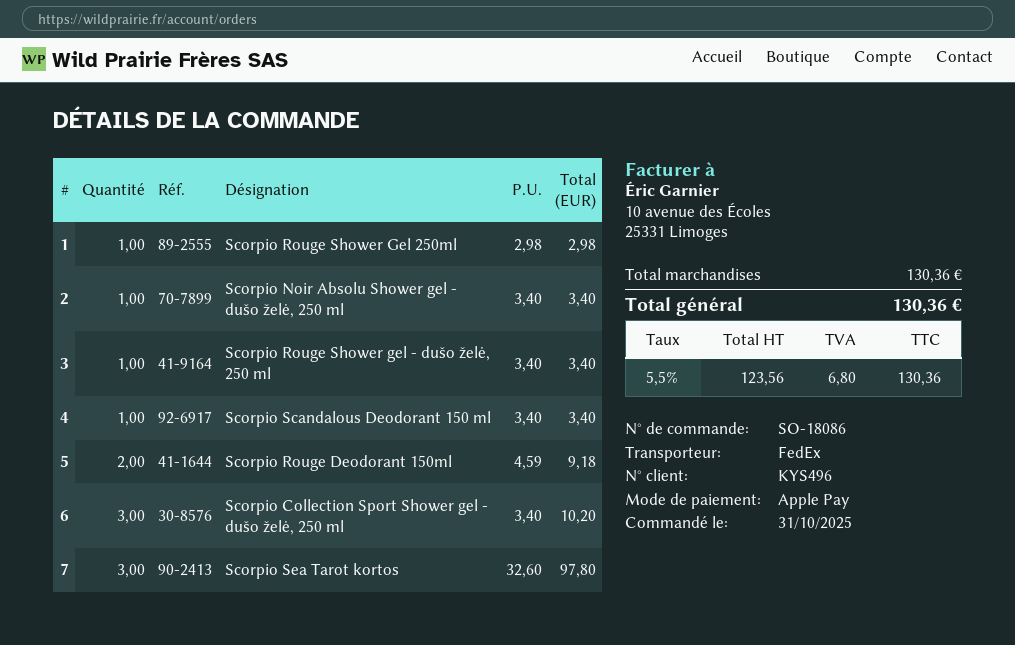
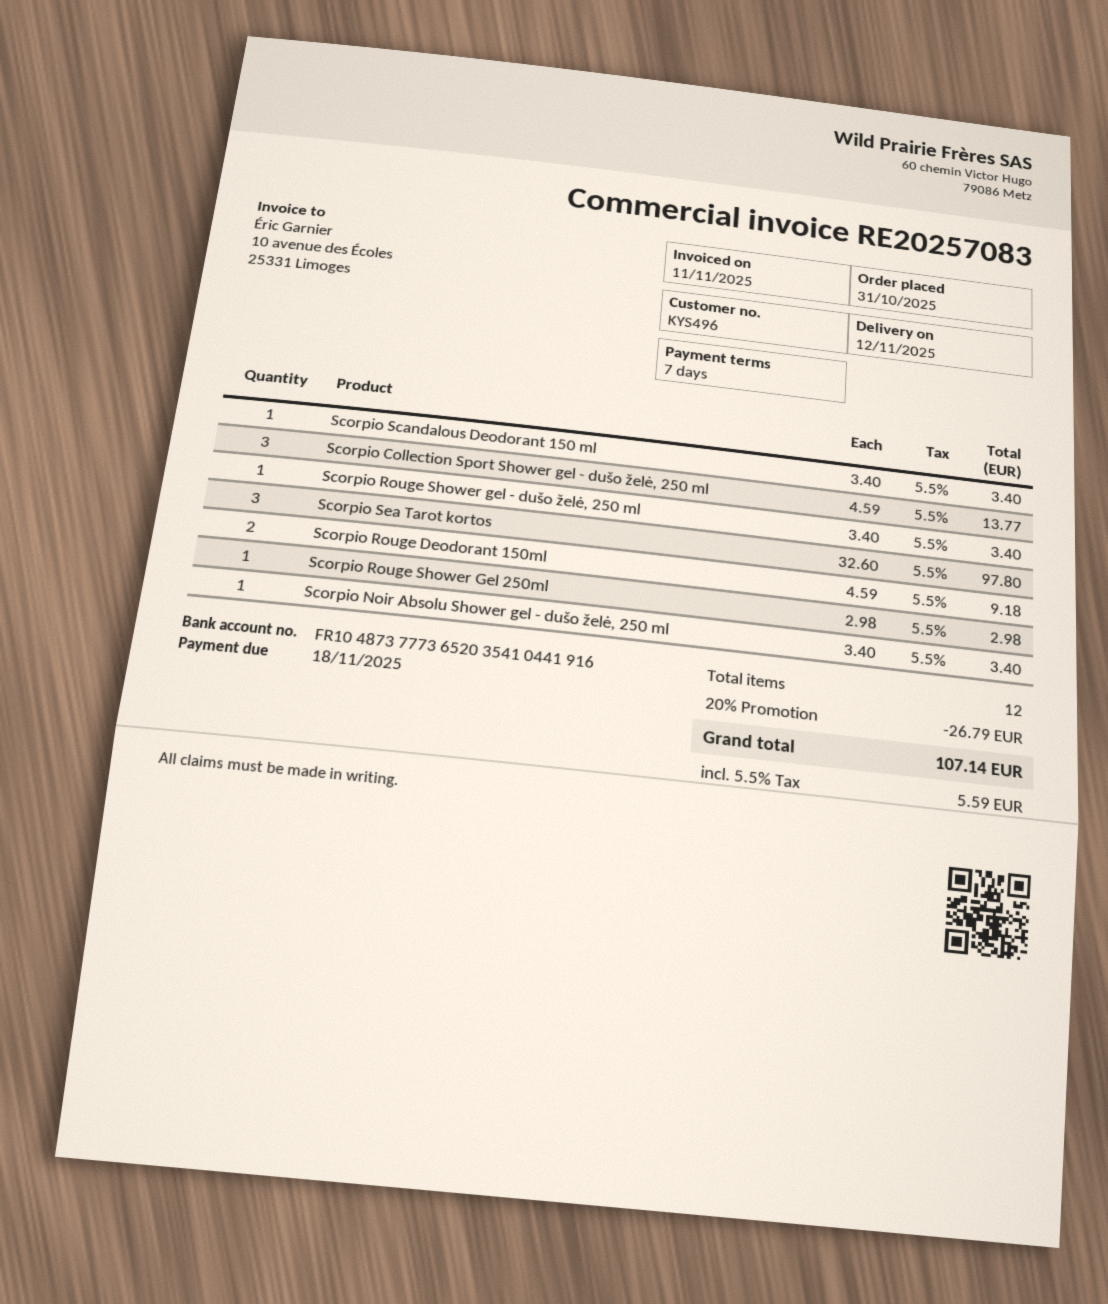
Scorpio Collection Sport Shower gel - dušo želė, 250 ml: 3 x 3.40 = 10.20 -> 3 x 4.59 = 13.77
discount: none -> 20% = 26.79
tax: 5.5% = 6.80 -> 5.5% = 5.59
total: 130.36 -> 107.14

